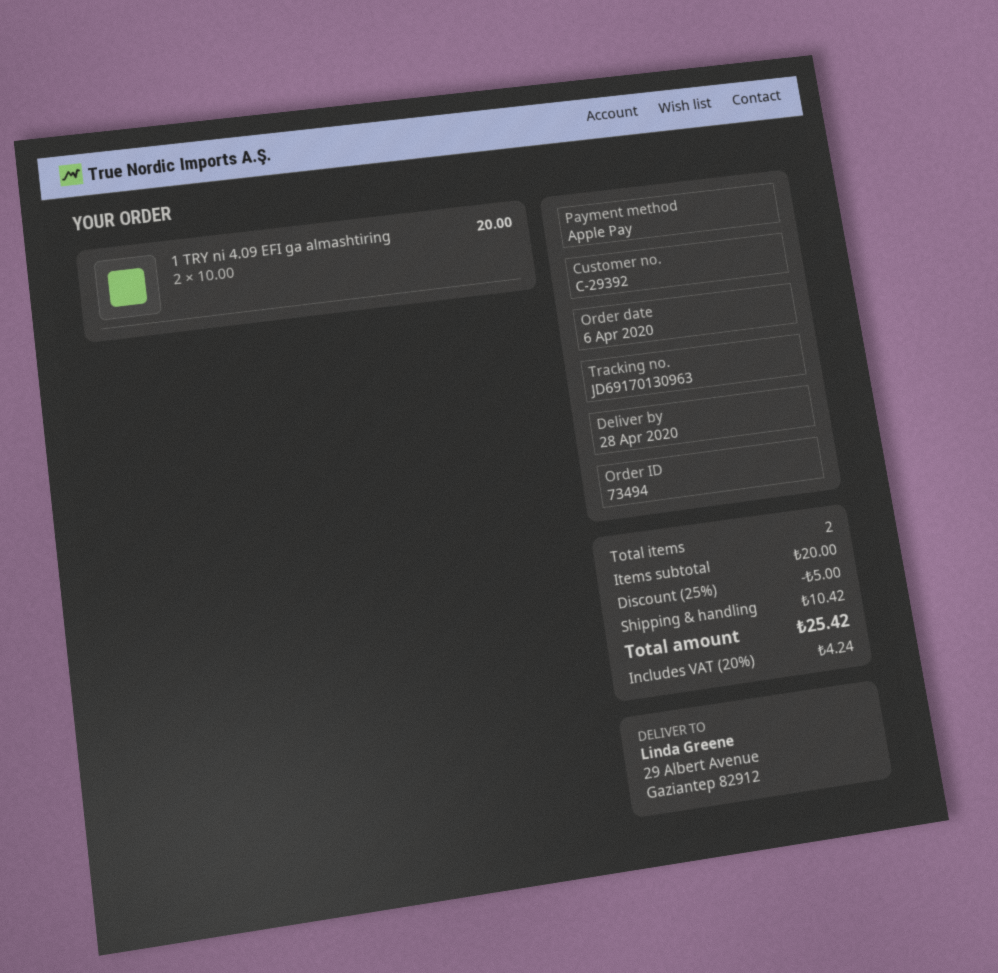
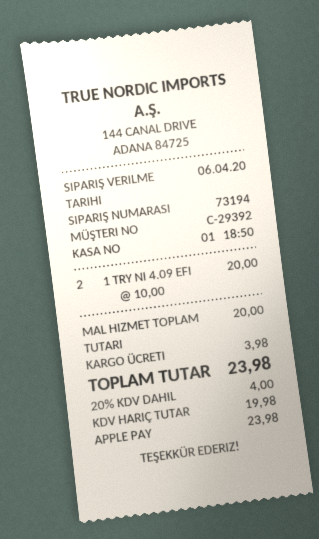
order number: 73494 -> 73194
discount: 25% = 5.00 -> none
shipping: 10.42 -> 3.98
tax: 20% = 4.24 -> 20% = 4.00
total: 25.42 -> 23.98

